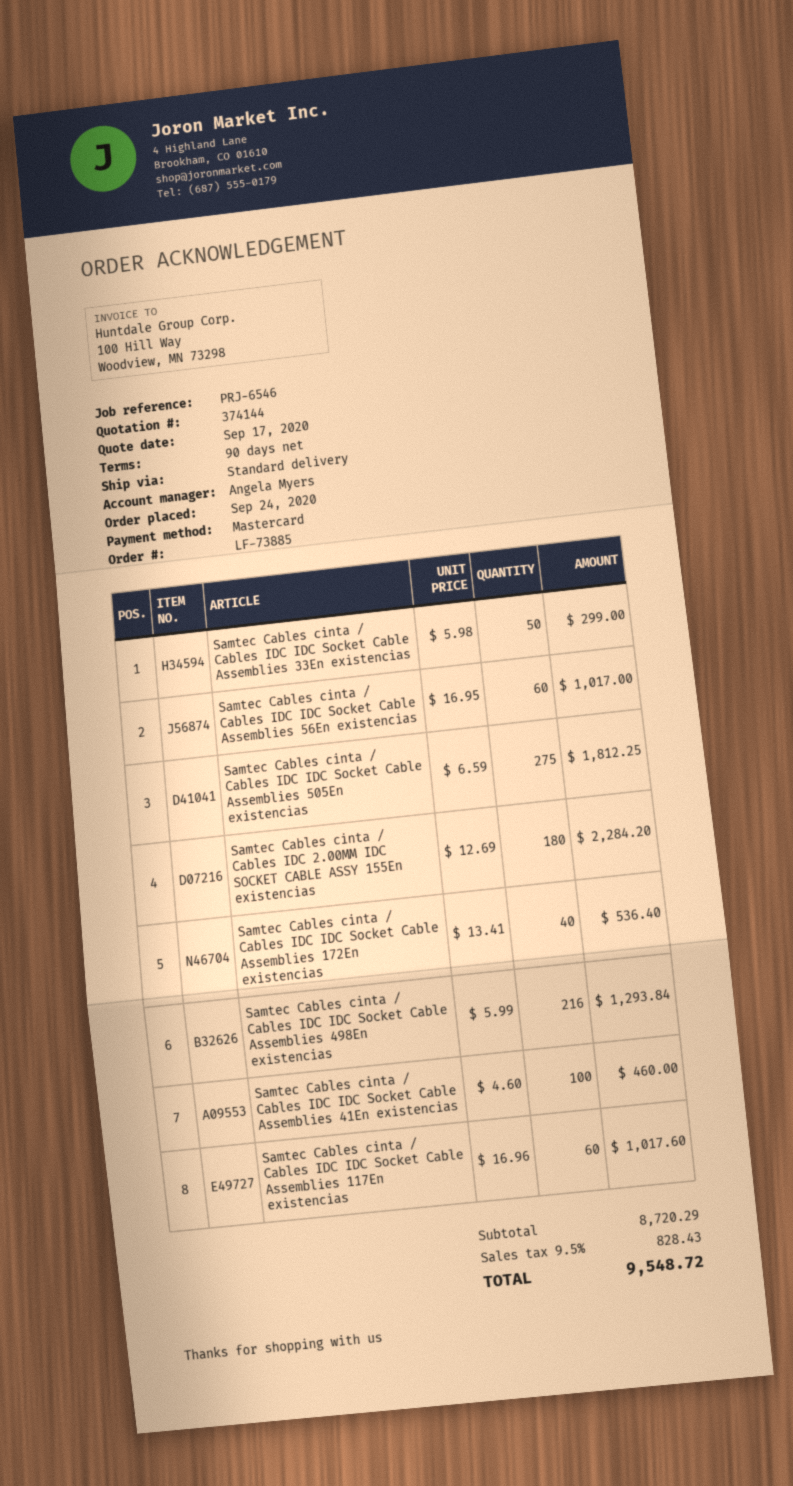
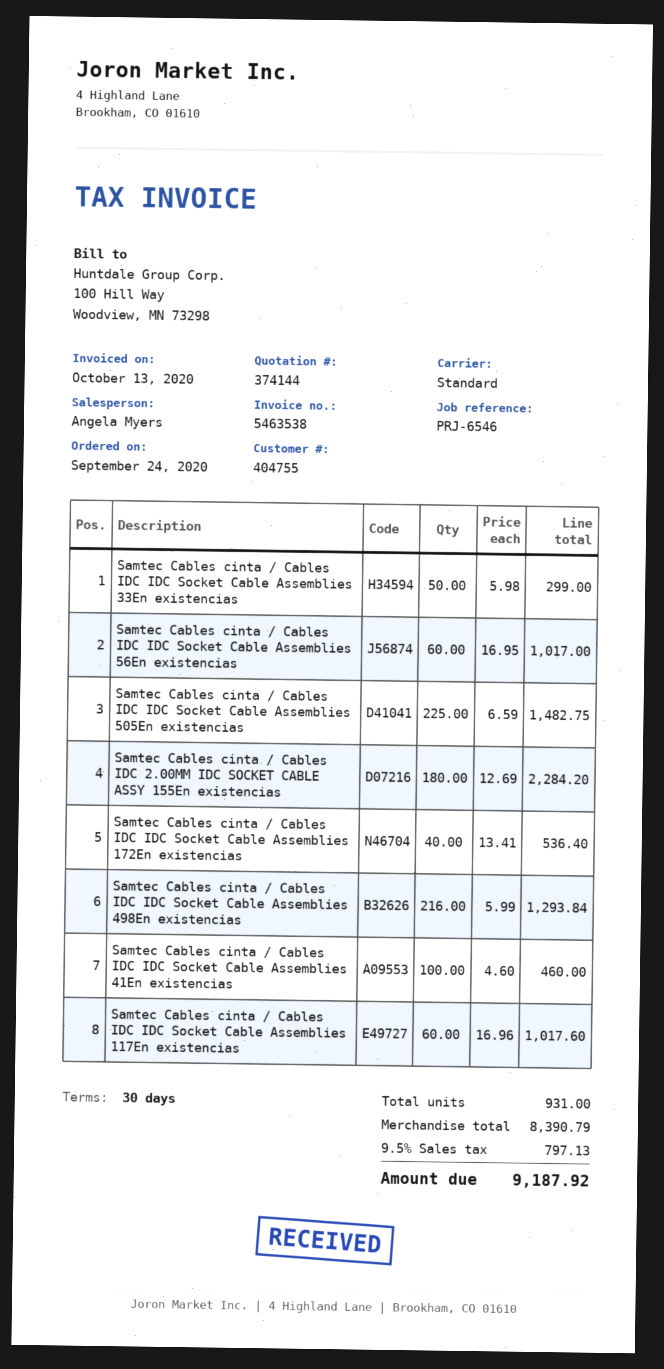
payment terms: 90 days -> 30 days
Samtec Cables cinta / Cables IDC IDC Socket Cable Assemblies 505En existencias: 275 x 6.59 = 1812.25 -> 225 x 6.59 = 1482.75
subtotal: 8720.29 -> 8390.79
tax: 9.5% = 828.43 -> 9.5% = 797.13
total: 9548.72 -> 9187.92

